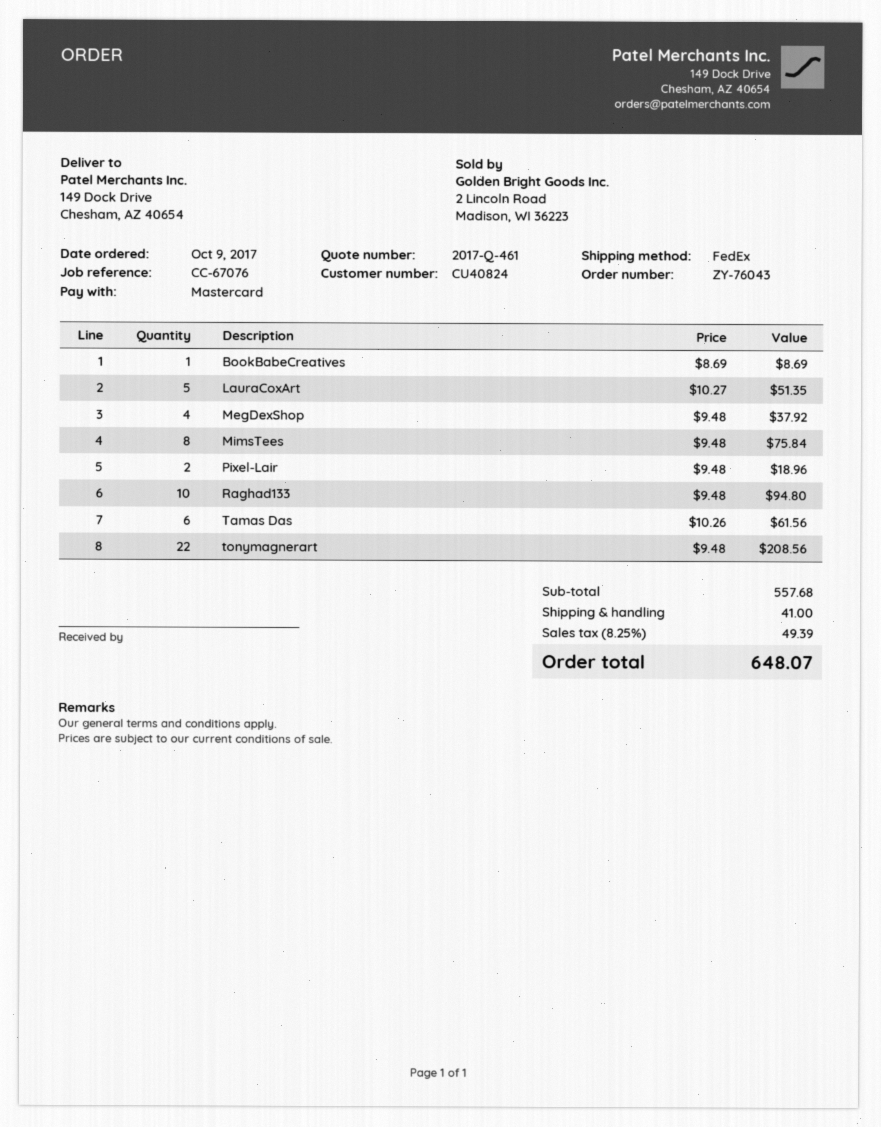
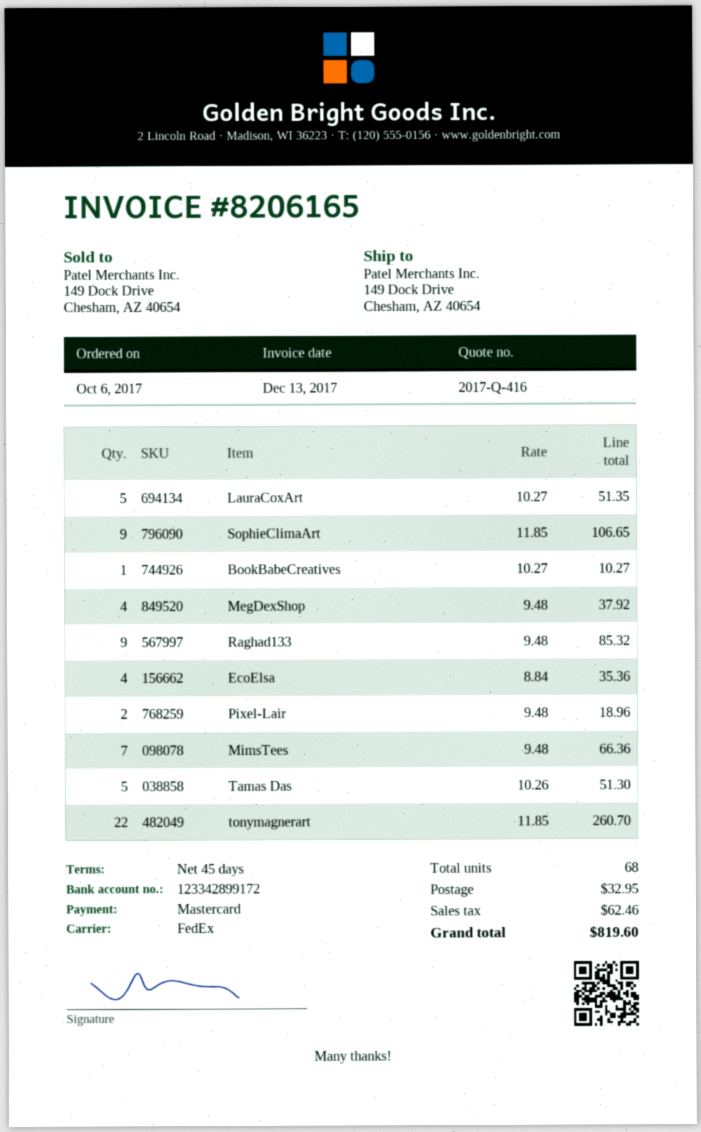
quote number: 2017-Q-461 -> 2017-Q-416
order date: 2017-10-09 -> 2017-10-06
BookBabeCreatives: 1 x 8.69 = 8.69 -> 1 x 10.27 = 10.27
MimsTees: 8 x 9.48 = 75.84 -> 7 x 9.48 = 66.36
Raghad133: 10 x 9.48 = 94.80 -> 9 x 9.48 = 85.32
Tamas Das: 6 x 10.26 = 61.56 -> 5 x 10.26 = 51.30
tonymagnerart: 22 x 9.48 = 208.56 -> 22 x 11.85 = 260.70
SophieClimaArt: none -> 9 x 11.85 = 106.65
EcoElsa: none -> 4 x 8.84 = 35.36
shipping: 41.00 -> 32.95
tax: 49.39 -> 62.46
total: 648.07 -> 819.60

